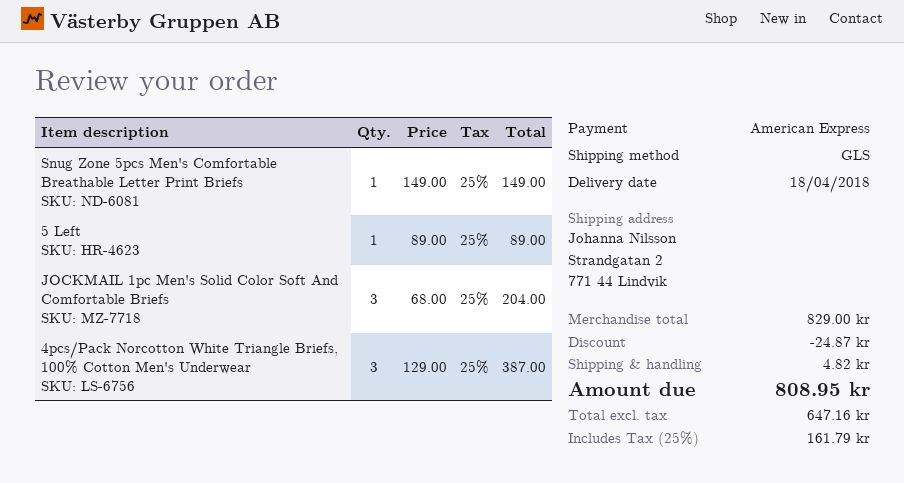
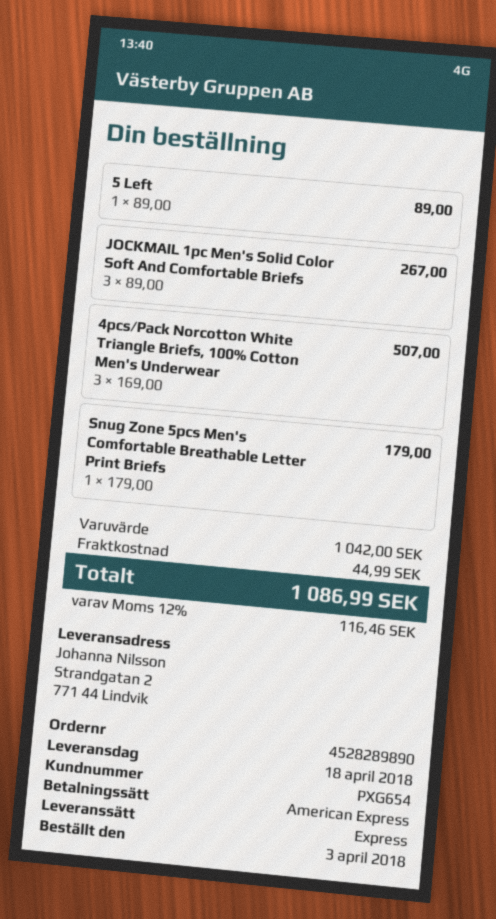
shipping method: GLS -> express
Snug Zone 5pcs Men's Comfortable Breathable Letter Print Briefs: 1 x 149.00 = 149.00 -> 1 x 179.00 = 179.00
JOCKMAIL 1pc Men's Solid Color Soft And Comfortable Briefs: 3 x 68.00 = 204.00 -> 3 x 89.00 = 267.00
4pcs/Pack Norcotton White Triangle Briefs, 100% Cotton Men's Underwear: 3 x 129.00 = 387.00 -> 3 x 169.00 = 507.00
subtotal: 829.00 -> 1042.00
discount: 24.87 -> none
shipping: 4.82 -> 44.99
tax: 25% = 161.79 -> 12% = 116.46
total: 808.95 -> 1086.99

